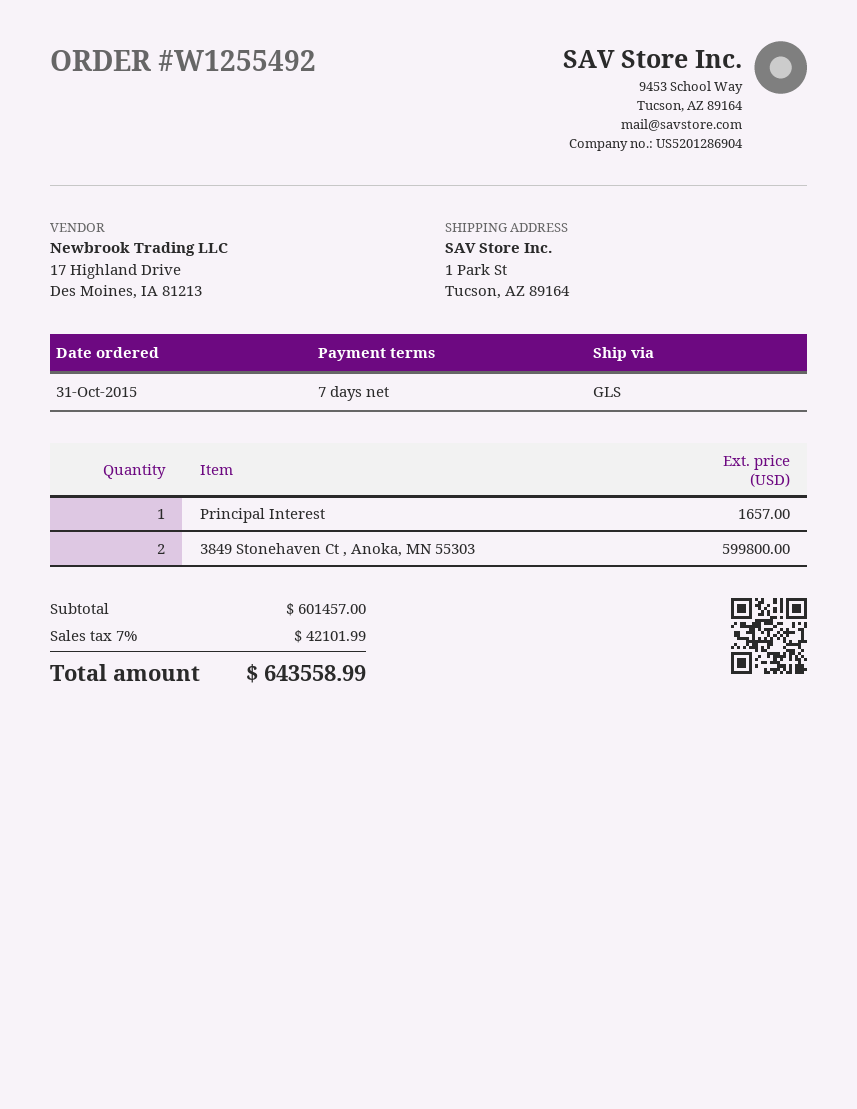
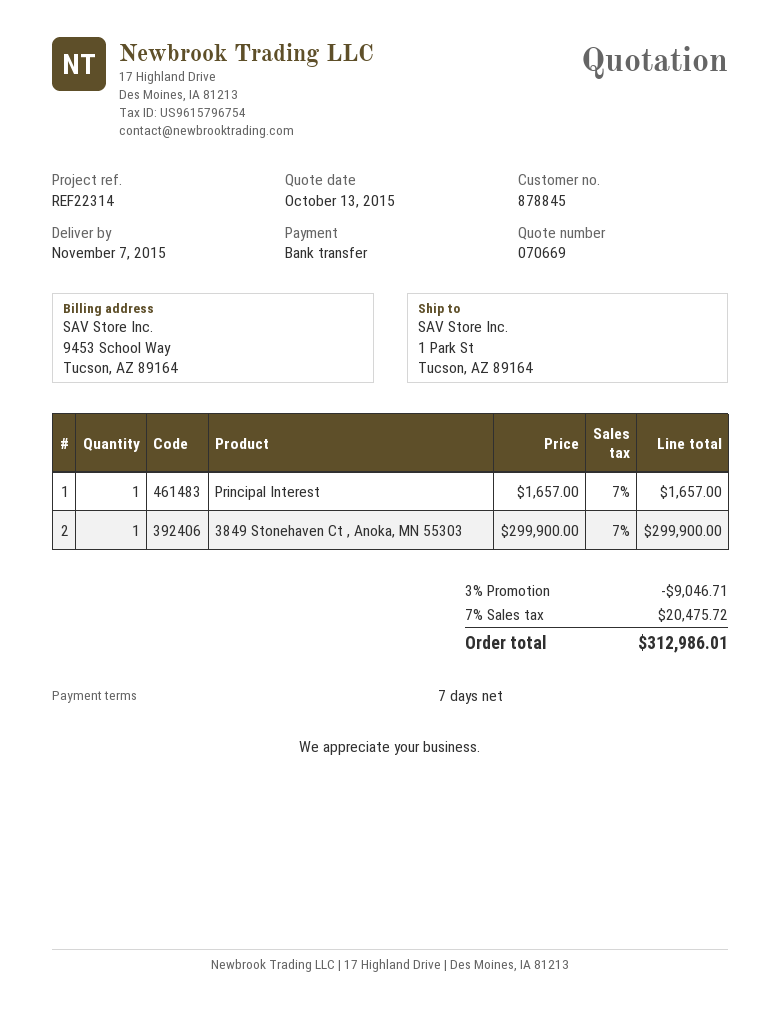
3849 Stonehaven Ct , Anoka, MN 55303: 2 for 599800.00 -> 1 for 299900.00
discount: none -> 3% = 9046.71
tax: 7% = 42101.99 -> 7% = 20475.72
total: 643558.99 -> 312986.01

